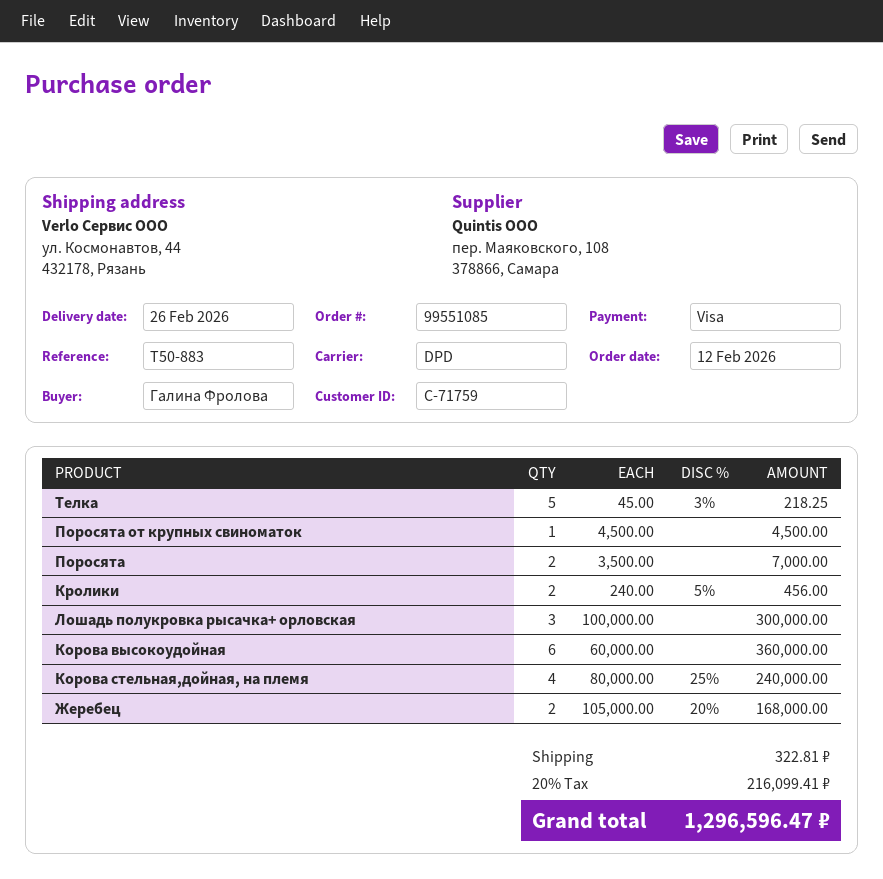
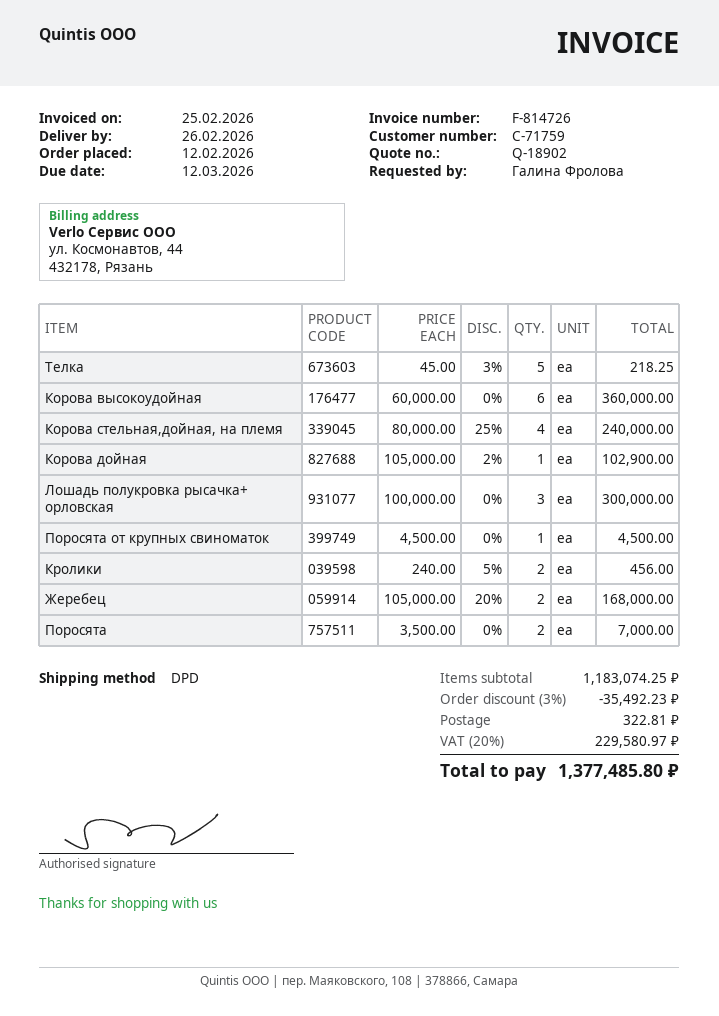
Корова дойная: none -> 1 x 105000.00 - 2% = 102900.00
discount: none -> 3% = 35492.23
tax: 20% = 216099.41 -> 20% = 229580.97
total: 1296596.47 -> 1377485.80

